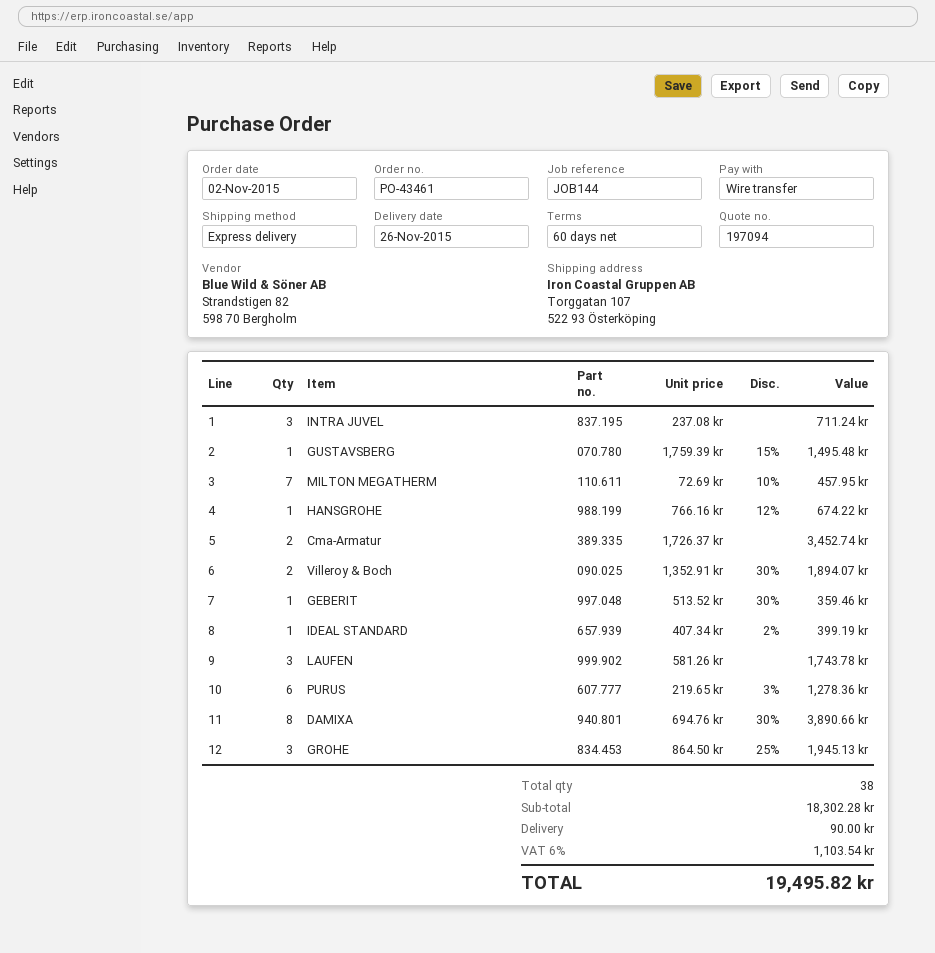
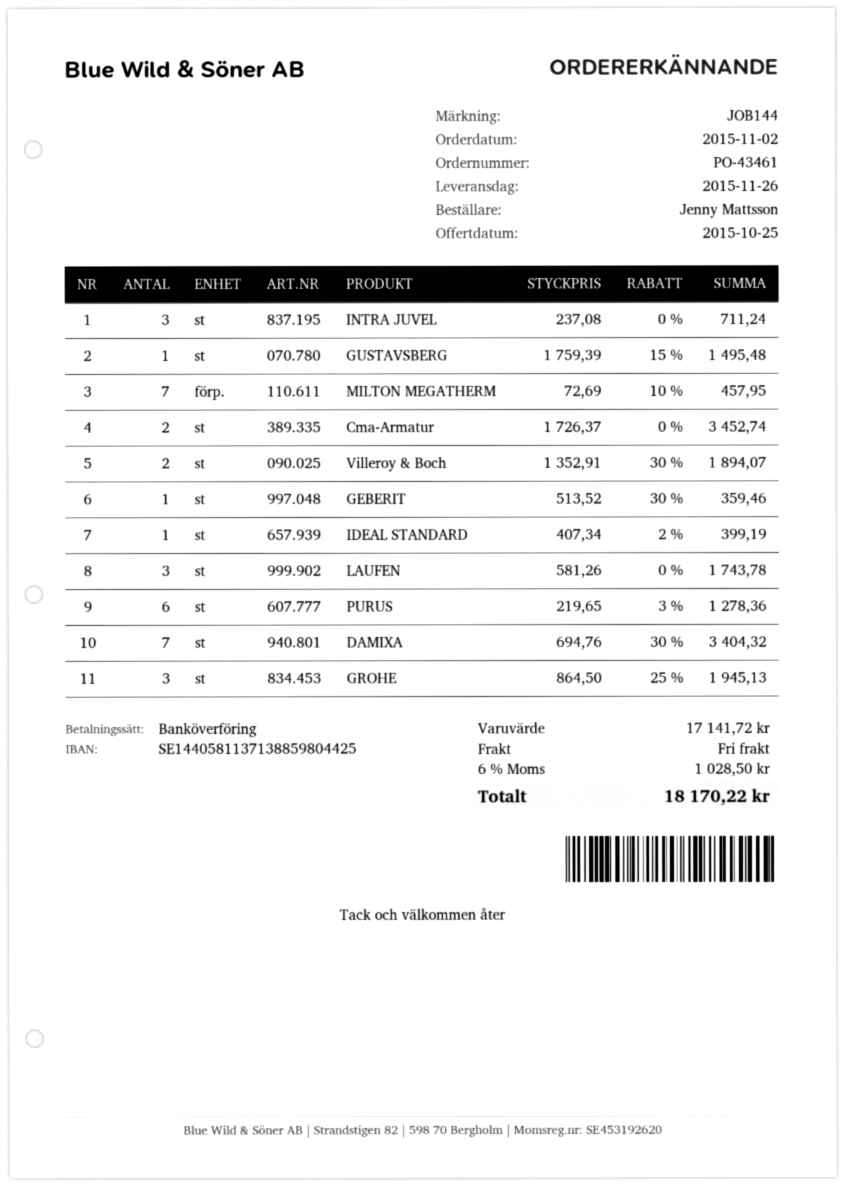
HANSGROHE: 1 x 766.16 - 12% = 674.22 -> none
DAMIXA: 8 x 694.76 - 30% = 3890.66 -> 7 x 694.76 - 30% = 3404.32
subtotal: 18302.28 -> 17141.72
shipping: 90.00 -> 0.00
tax: 6% = 1103.54 -> 6% = 1028.50
total: 19495.82 -> 18170.22

